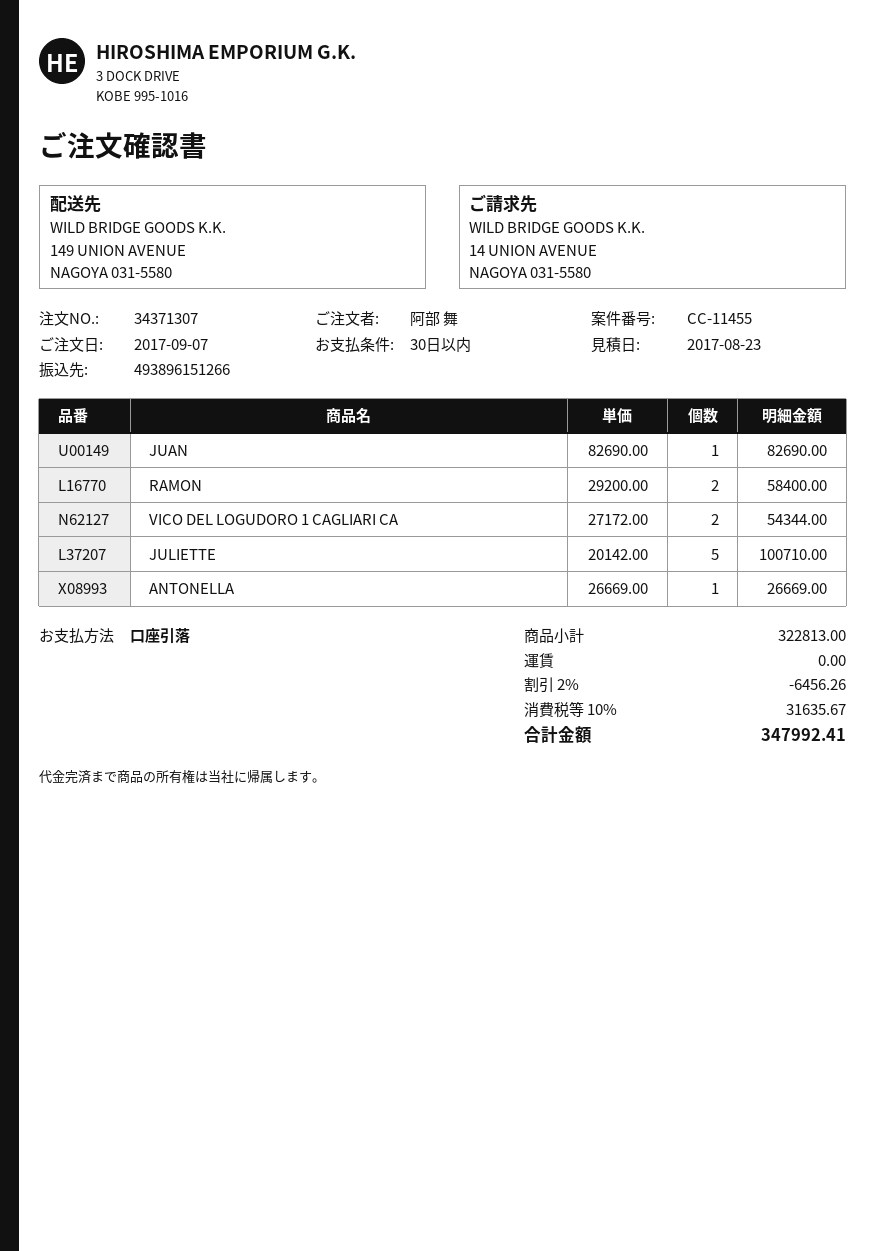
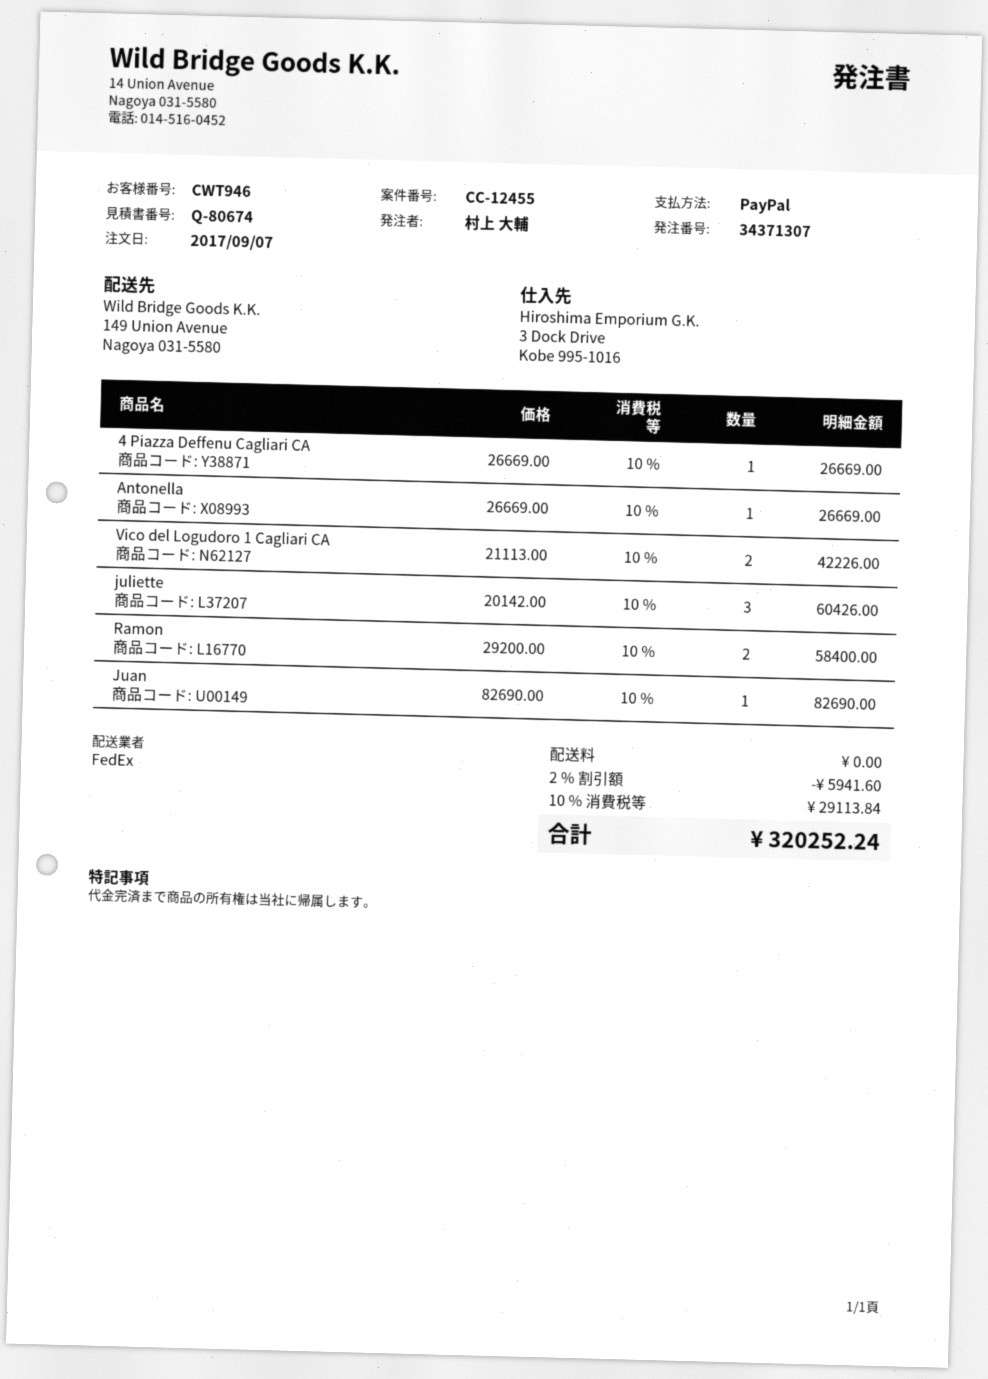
reference: CC-11455 -> CC-12455
ordered by: 阿部 舞 -> 村上 大輔
payment method: direct debit -> PayPal
VICO DEL LOGUDORO 1 CAGLIARI CA: 2 x 27172.00 = 54344.00 -> 2 x 21113.00 = 42226.00
JULIETTE: 5 x 20142.00 = 100710.00 -> 3 x 20142.00 = 60426.00
4 Piazza Deffenu Cagliari CA: none -> 1 x 26669.00 = 26669.00
discount: 2% = 6456.26 -> 2% = 5941.60
tax: 10% = 31635.67 -> 10% = 29113.84
total: 347992.41 -> 320252.24

